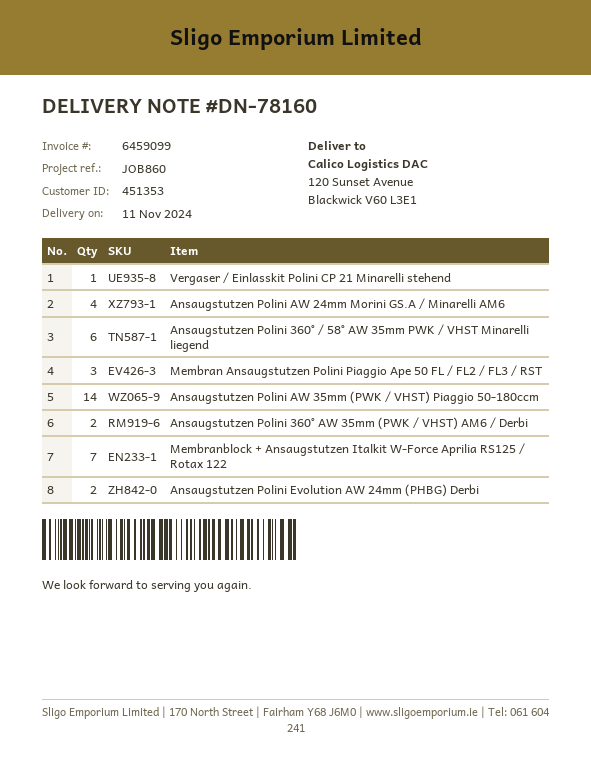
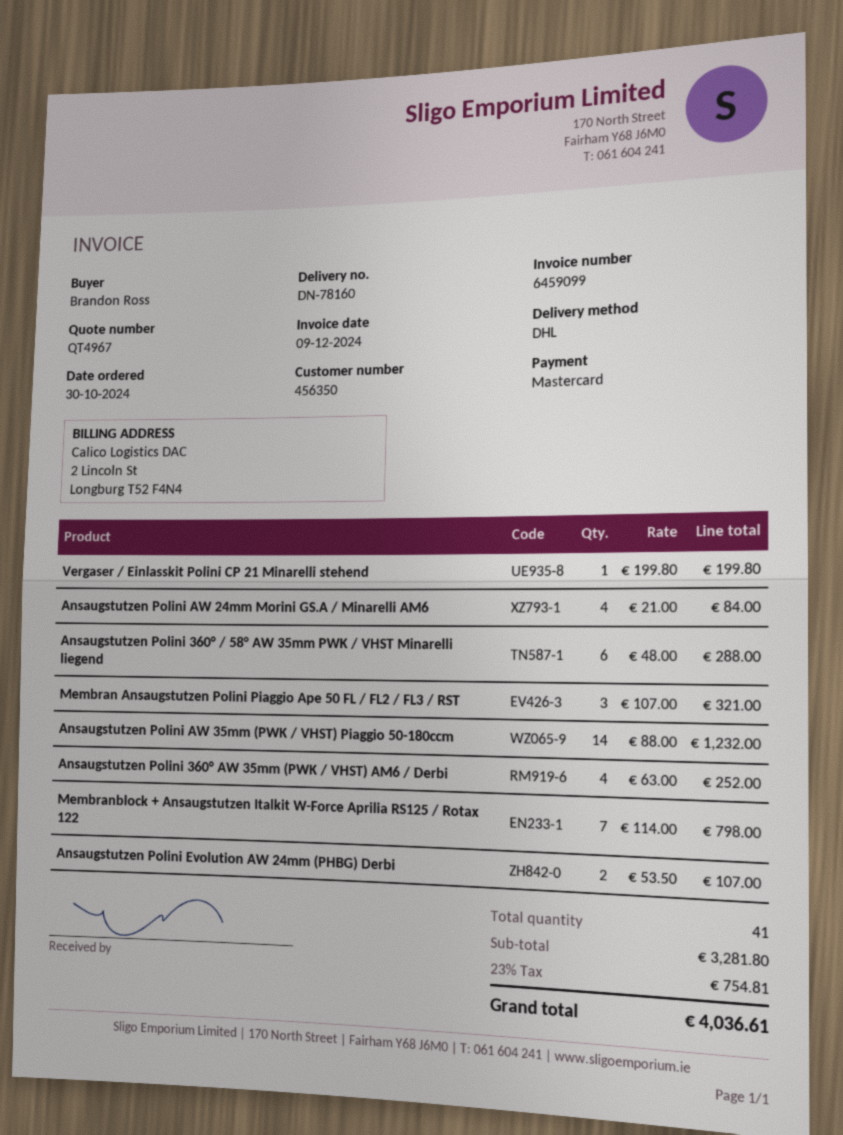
customer number: 451353 -> 456350
Ansaugstutzen Polini 360° AW 35mm (PWK / VHST) AM6 / Derbi: 2 -> 4

